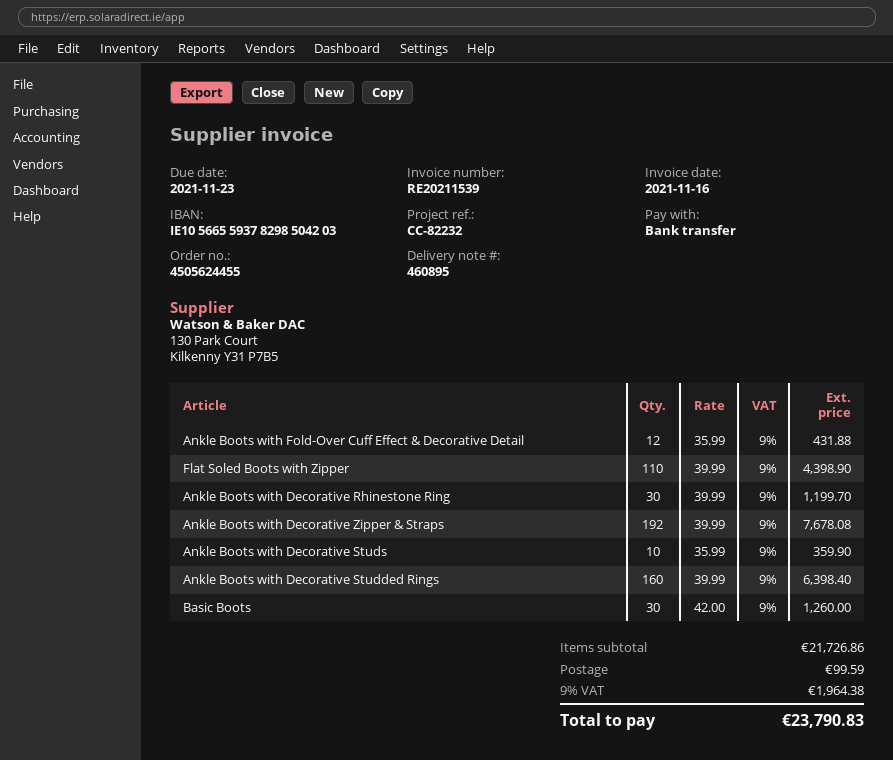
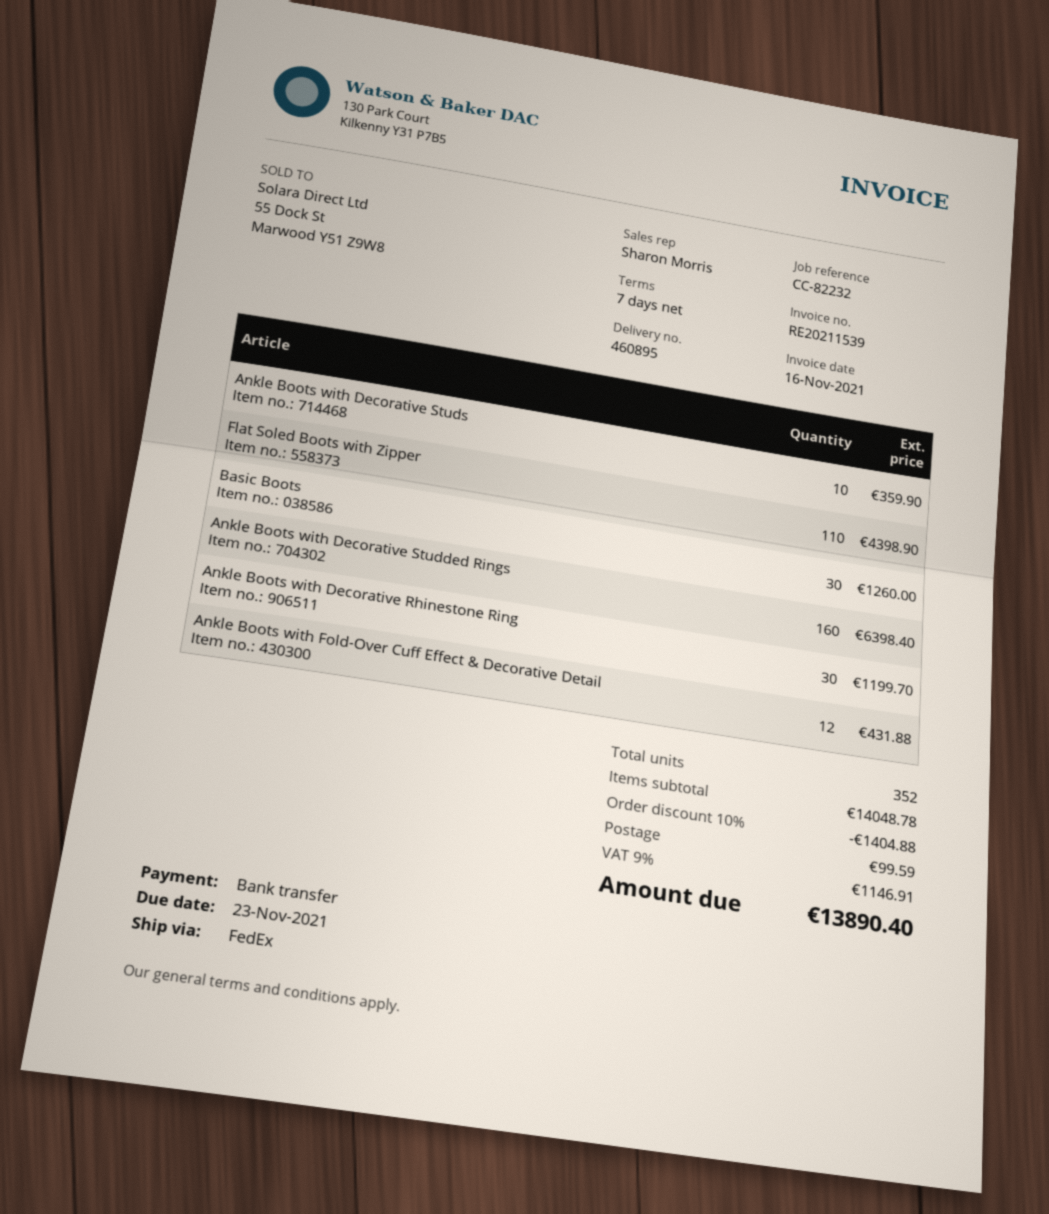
Ankle Boots with Decorative Zipper & Straps: 192 for 7678.08 -> none
subtotal: 21726.86 -> 14048.78
discount: none -> 10% = 1404.88
tax: 9% = 1964.38 -> 9% = 1146.91
total: 23790.83 -> 13890.40

